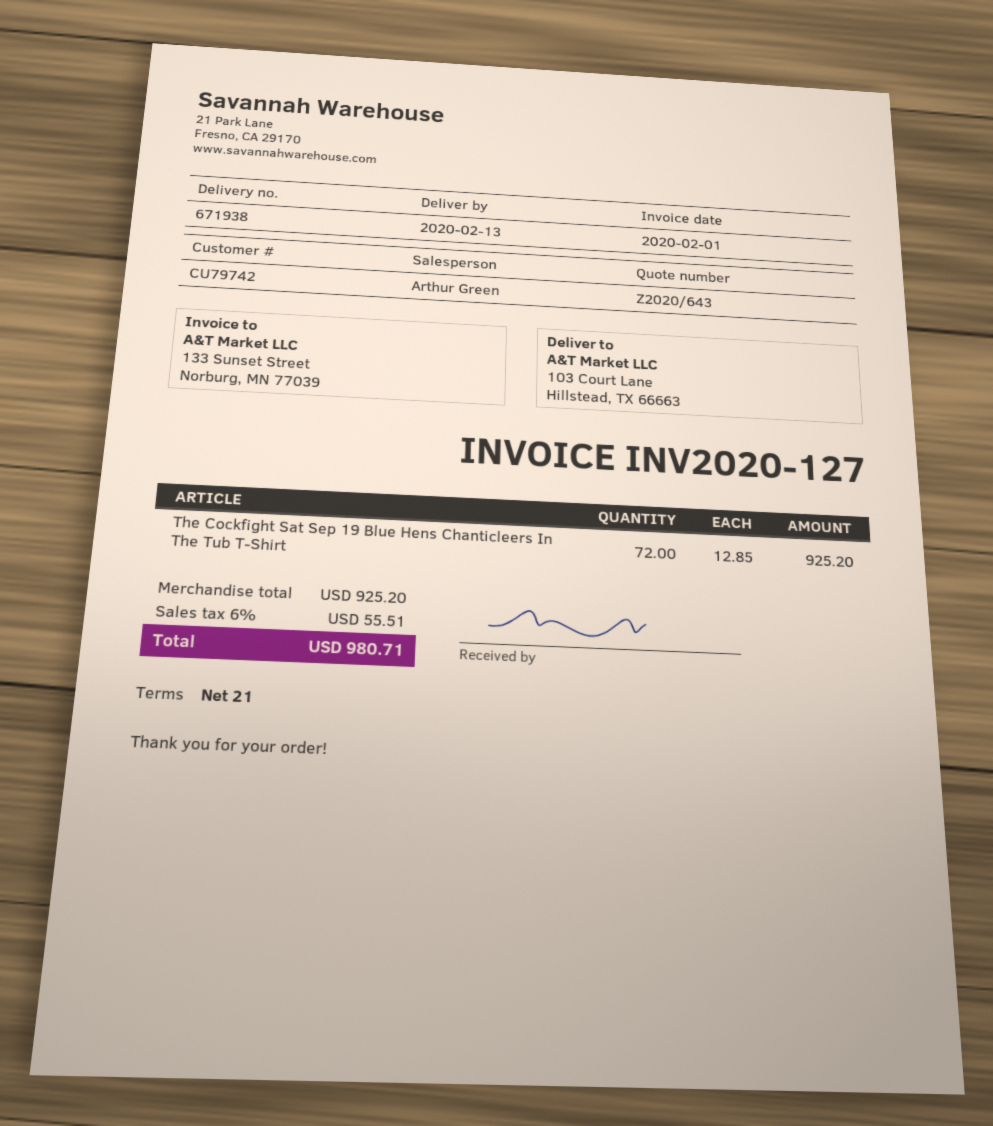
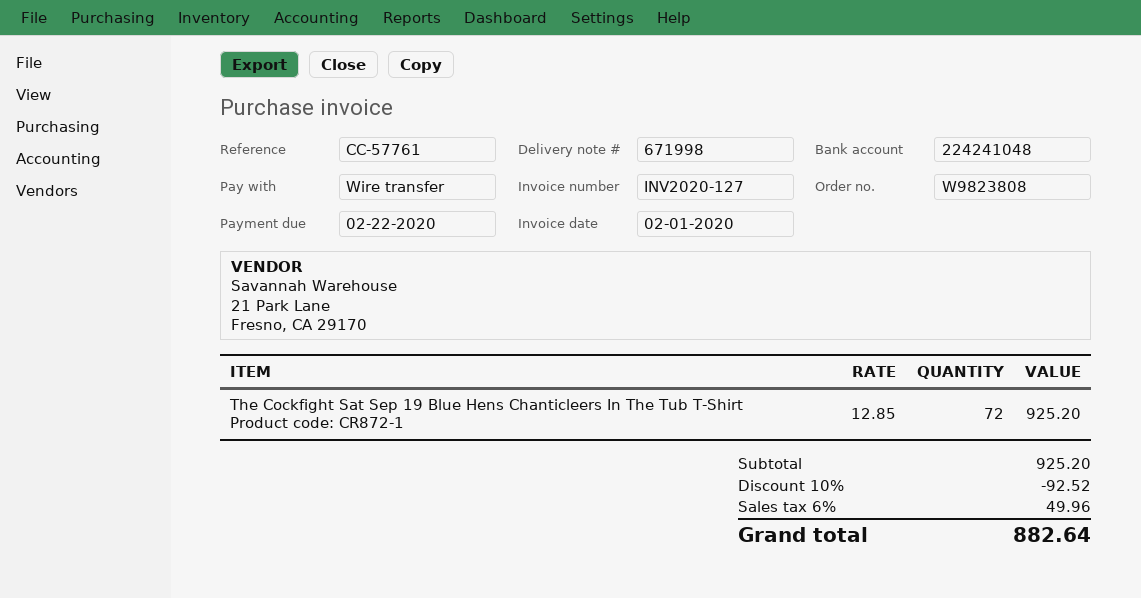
delivery note number: 671938 -> 671998
discount: none -> 10% = 92.52
tax: 6% = 55.51 -> 6% = 49.96
total: 980.71 -> 882.64

